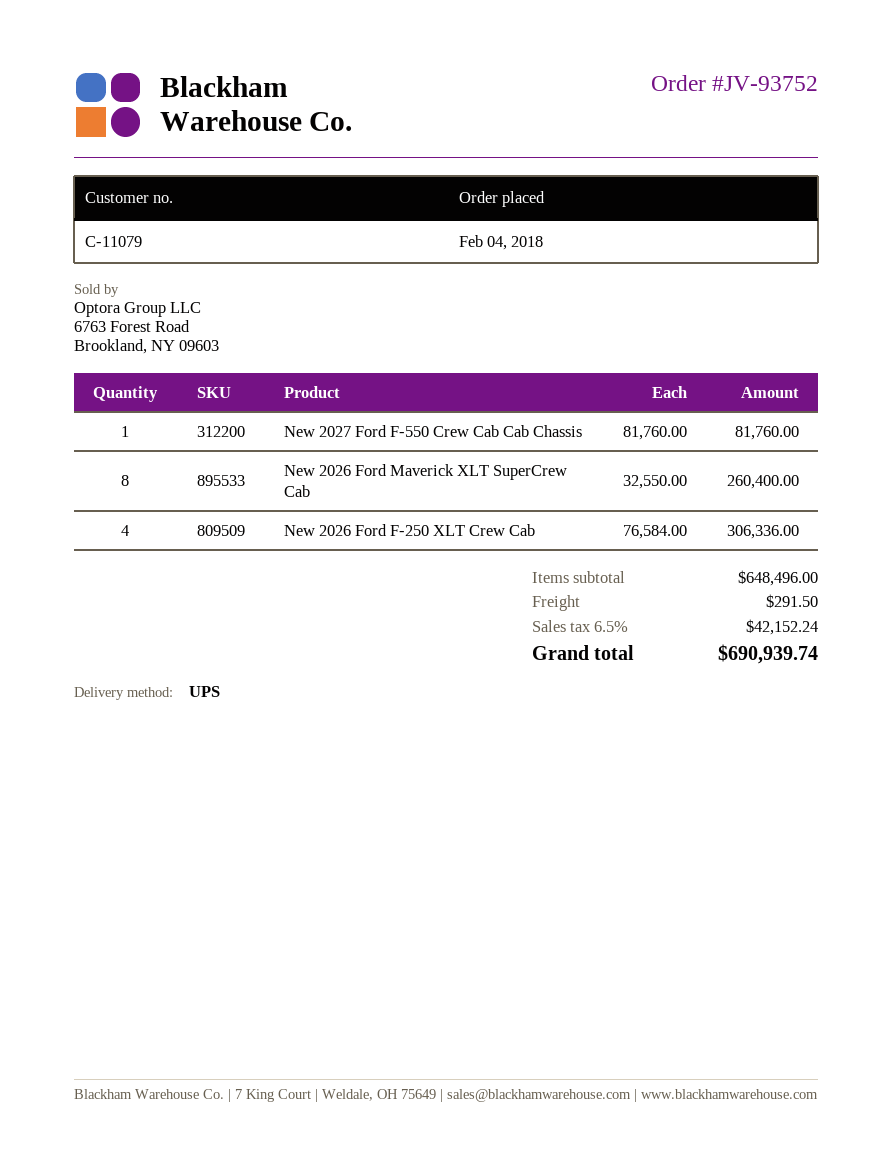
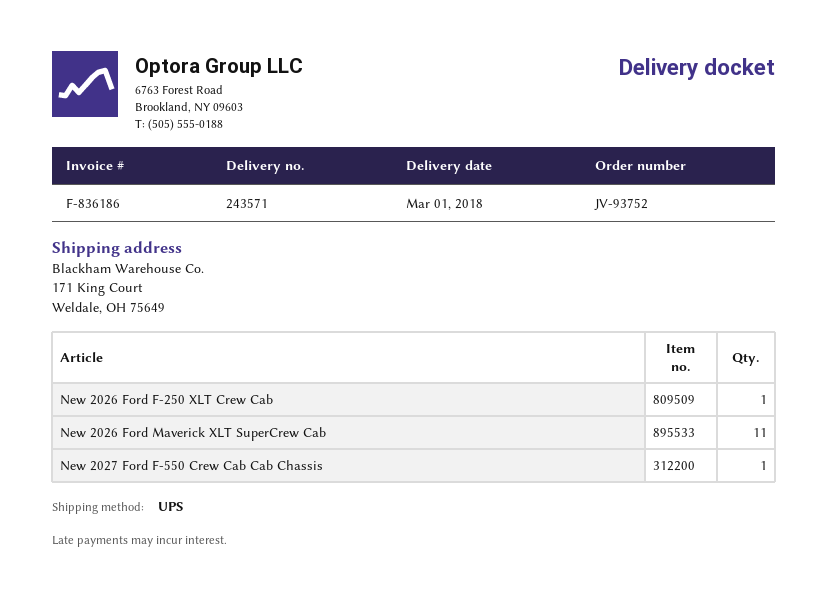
New 2026 Ford Maverick XLT SuperCrew Cab: 8 -> 11
New 2026 Ford F-250 XLT Crew Cab: 4 -> 1

